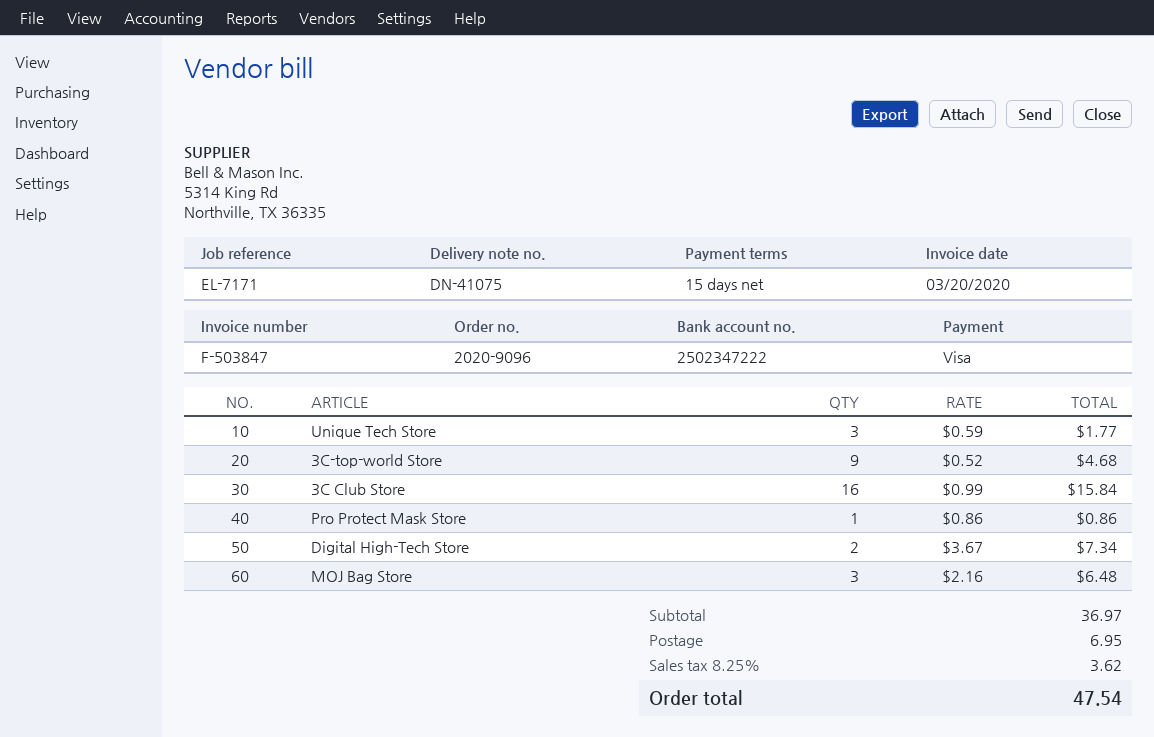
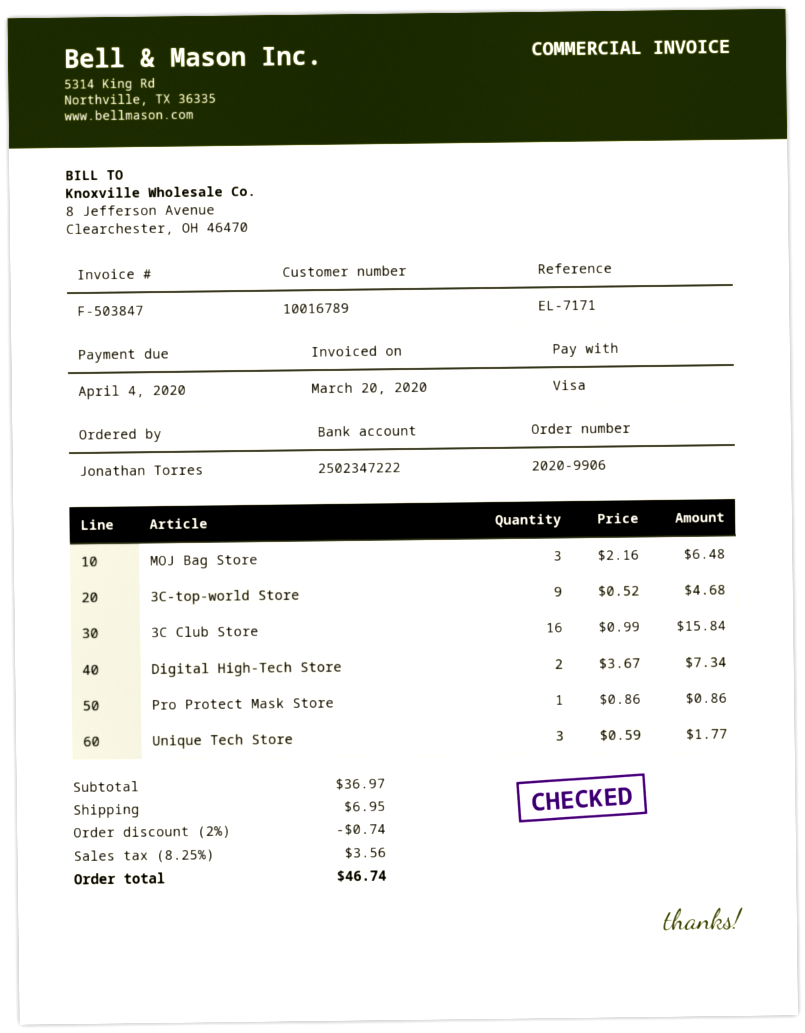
order number: 2020-9096 -> 2020-9906
discount: none -> 2% = 0.74
tax: 8.25% = 3.62 -> 8.25% = 3.56
total: 47.54 -> 46.74

